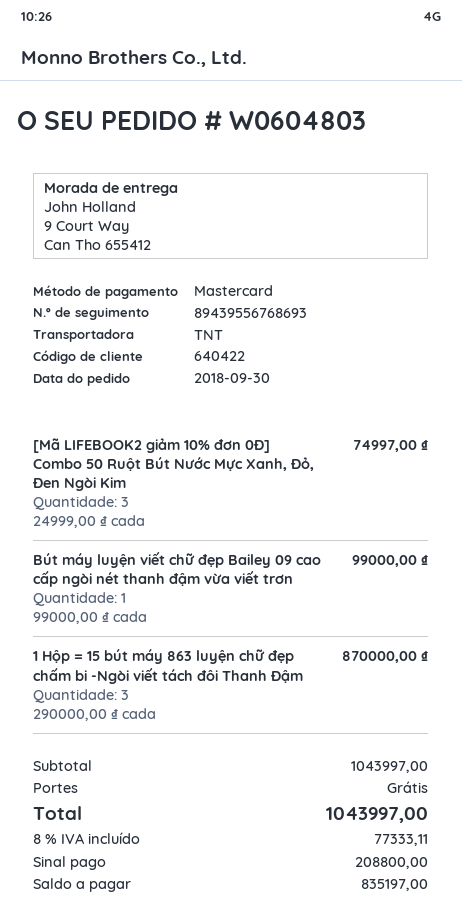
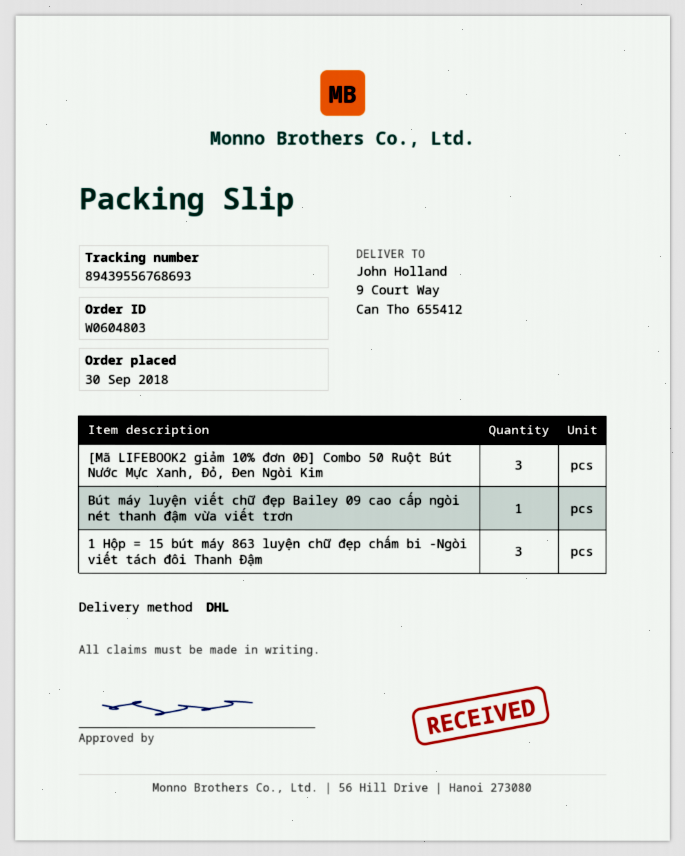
shipping method: TNT -> DHL

